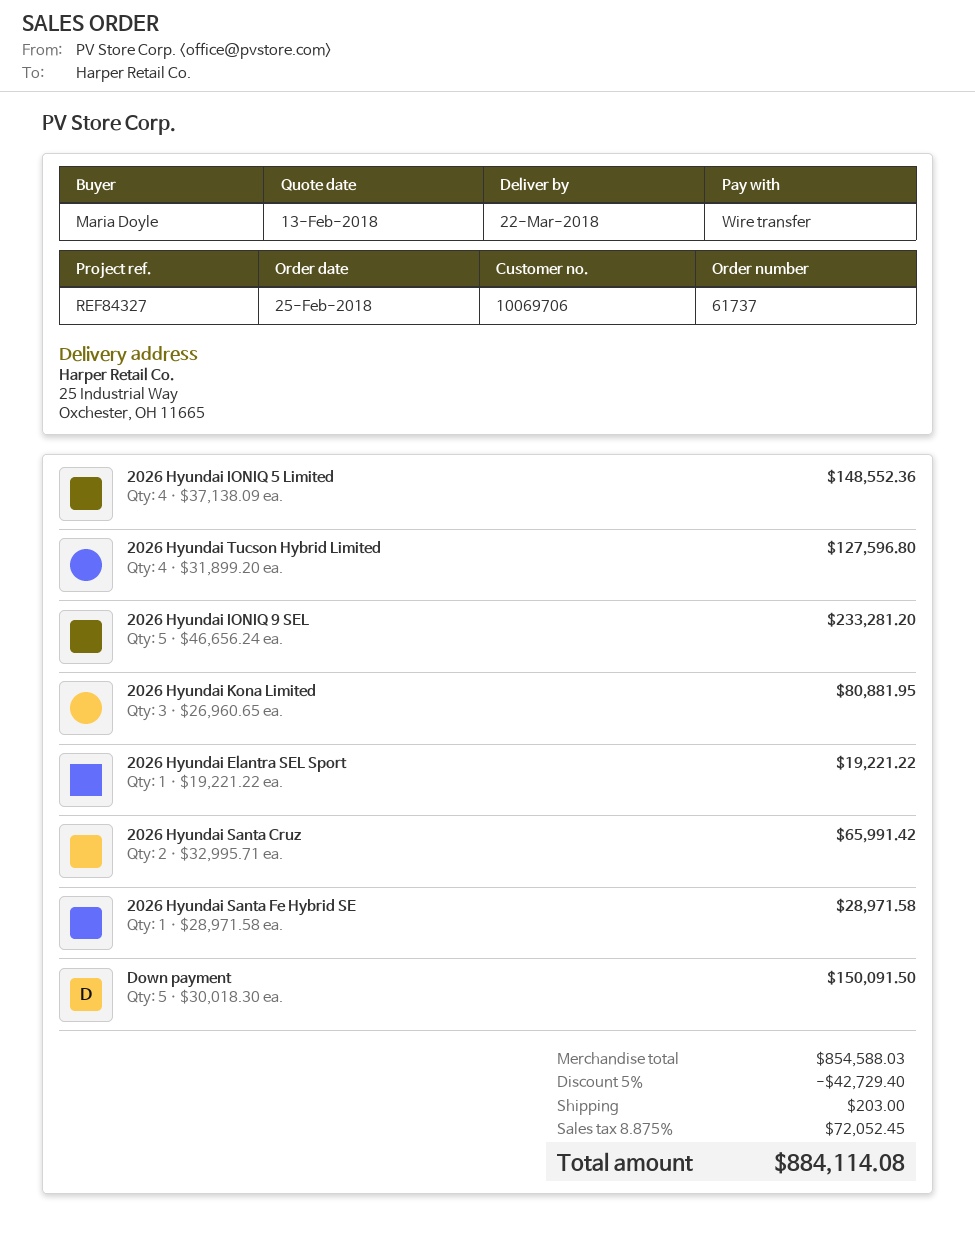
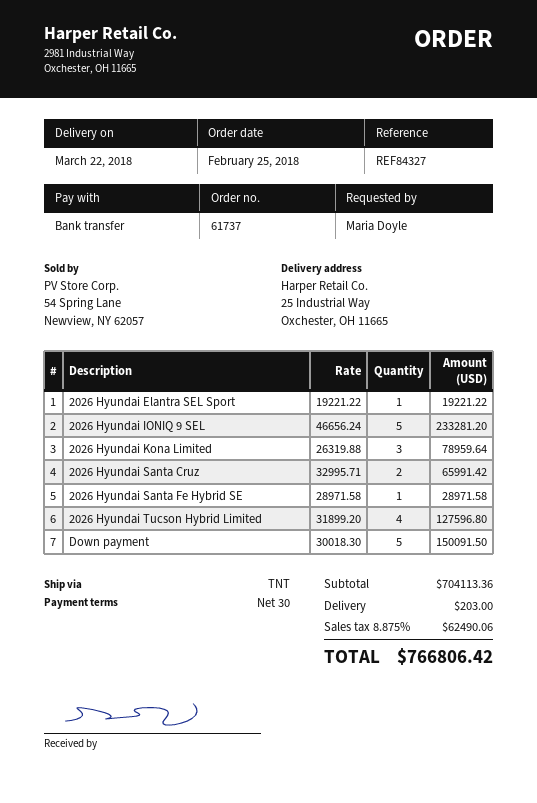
2026 Hyundai IONIQ 5 Limited: 4 x 37138.09 = 148552.36 -> none
2026 Hyundai Kona Limited: 3 x 26960.65 = 80881.95 -> 3 x 26319.88 = 78959.64
subtotal: 854588.03 -> 704113.36
discount: 5% = 42729.40 -> none
tax: 8.875% = 72052.45 -> 8.875% = 62490.06
total: 884114.08 -> 766806.42

